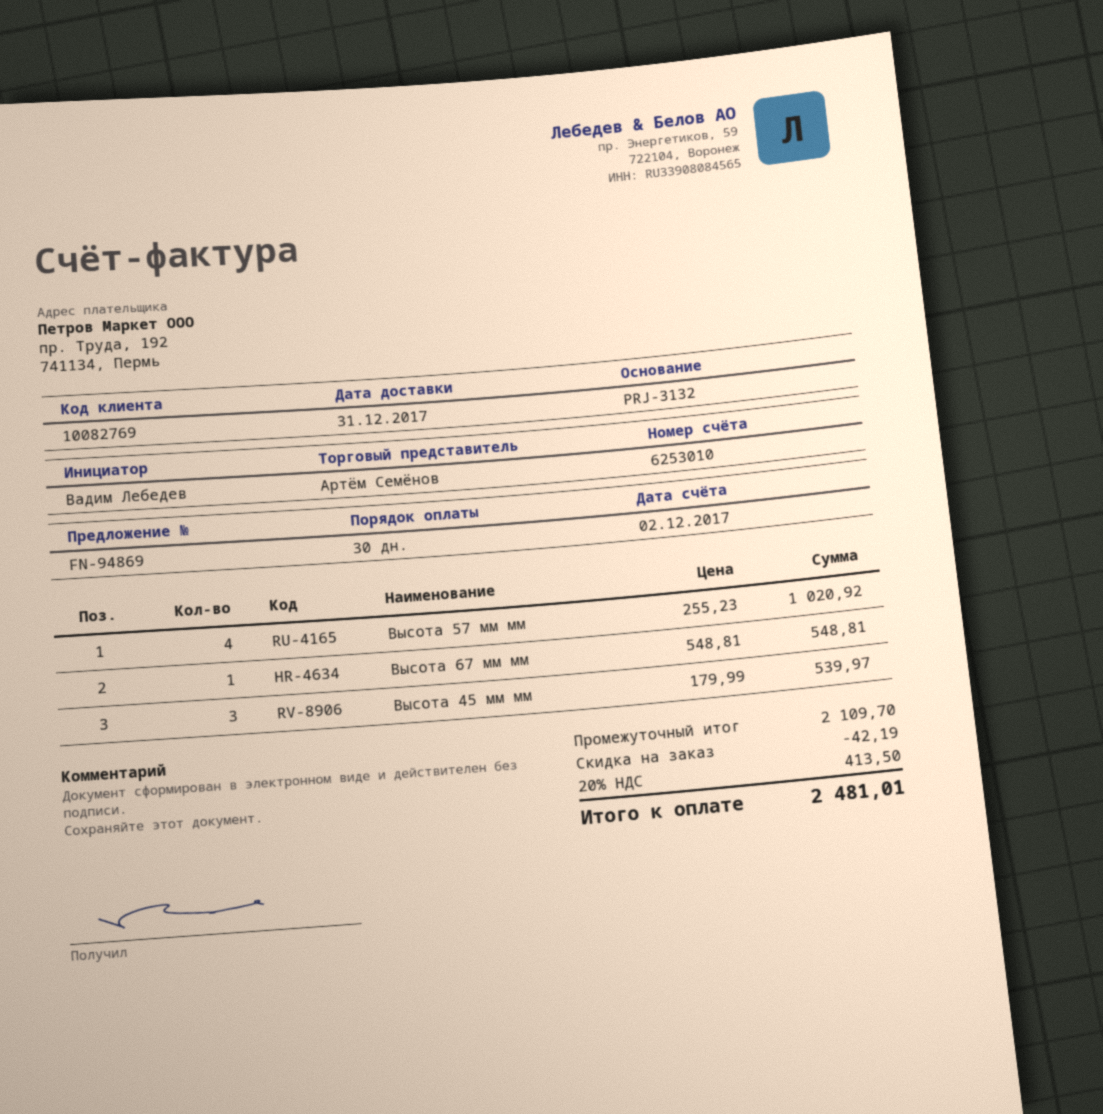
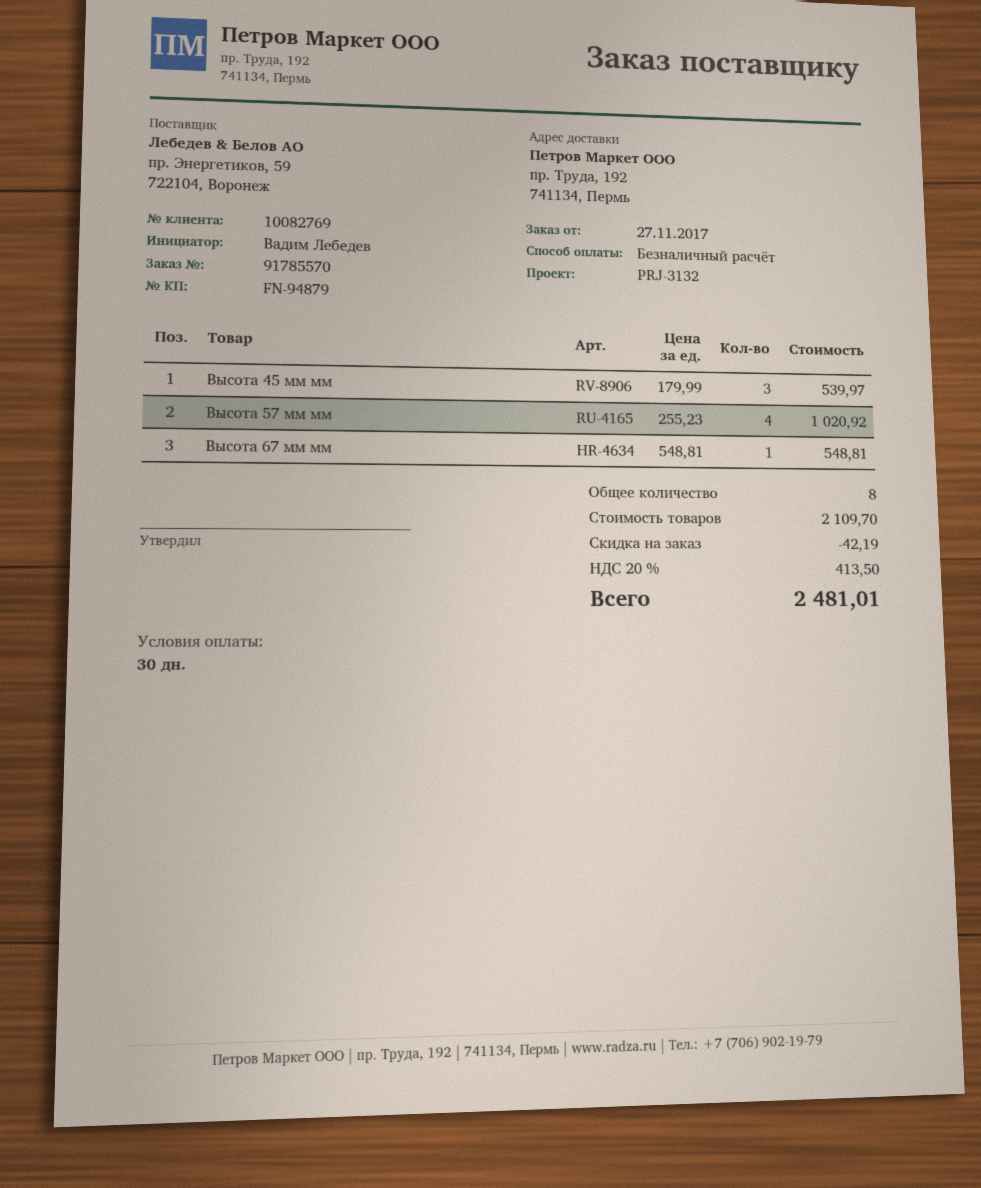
quote number: FN-94869 -> FN-94879

